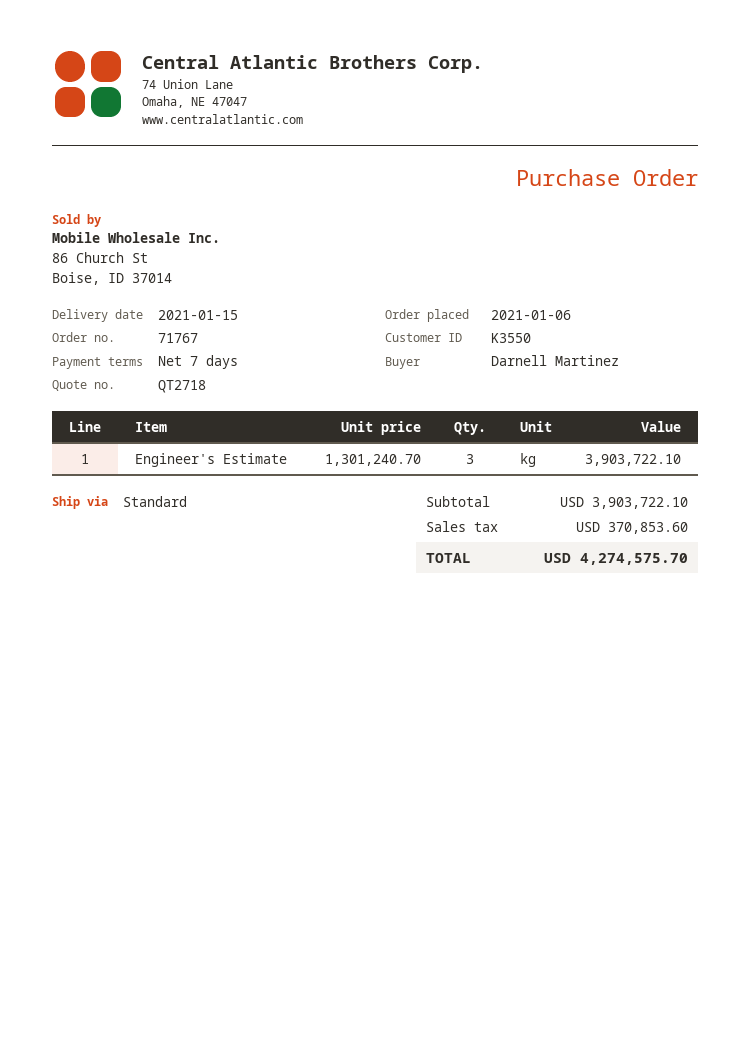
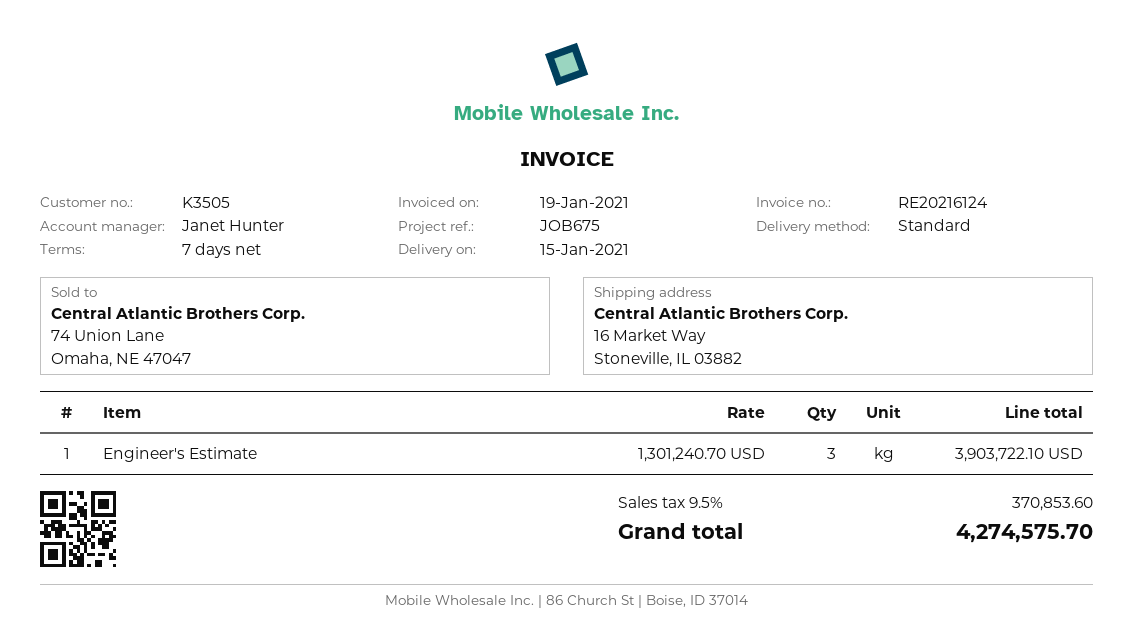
customer number: K3550 -> K3505

